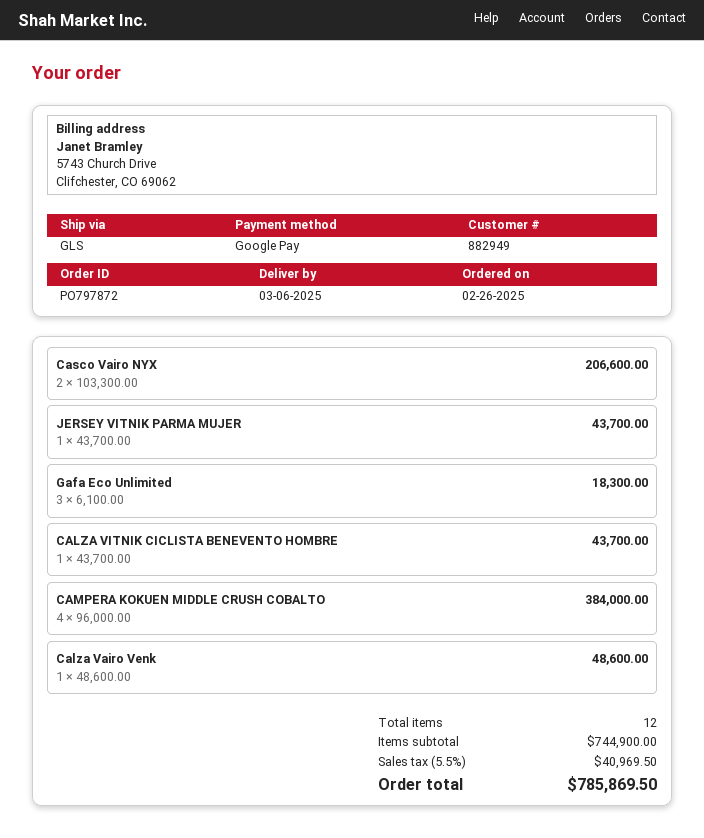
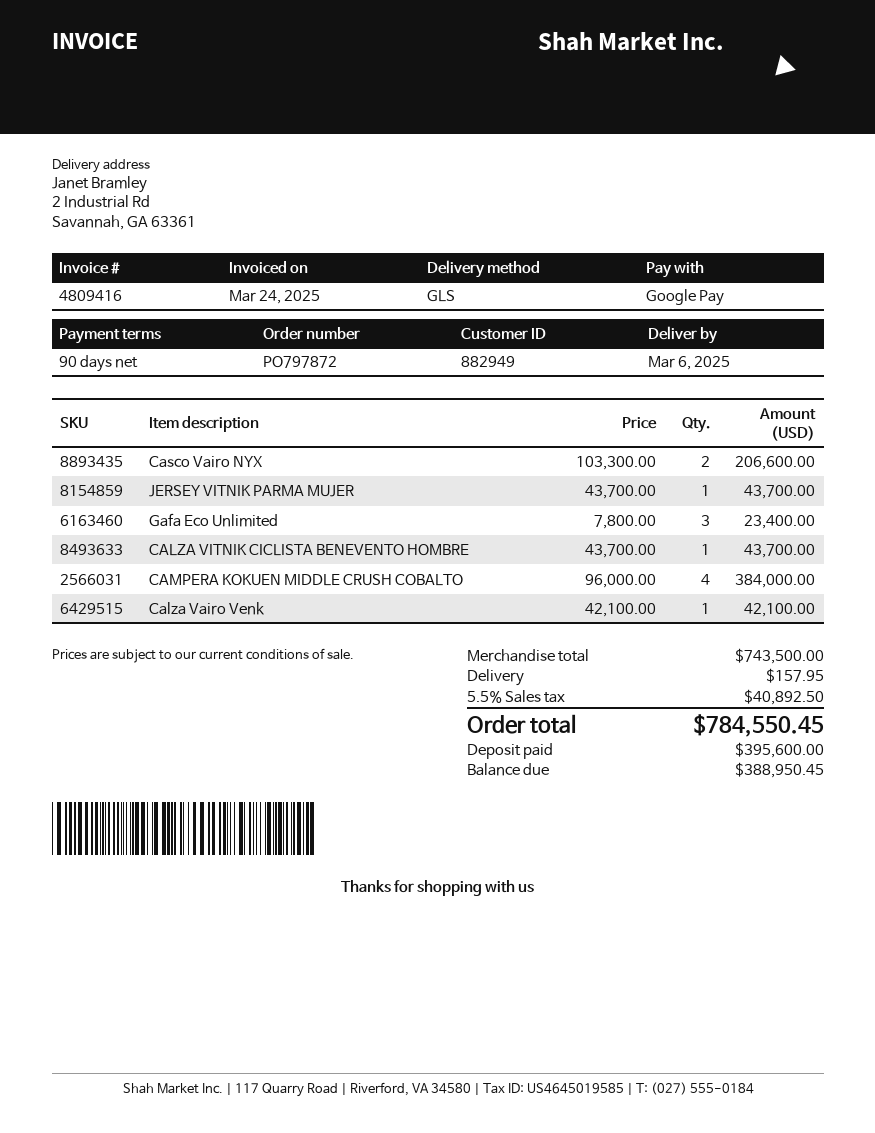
Gafa Eco Unlimited: 3 x 6100.00 = 18300.00 -> 3 x 7800.00 = 23400.00
Calza Vairo Venk: 1 x 48600.00 = 48600.00 -> 1 x 42100.00 = 42100.00
subtotal: 744900.00 -> 743500.00
shipping: none -> 157.95
tax: 5.5% = 40969.50 -> 5.5% = 40892.50
total: 785869.50 -> 784550.45

